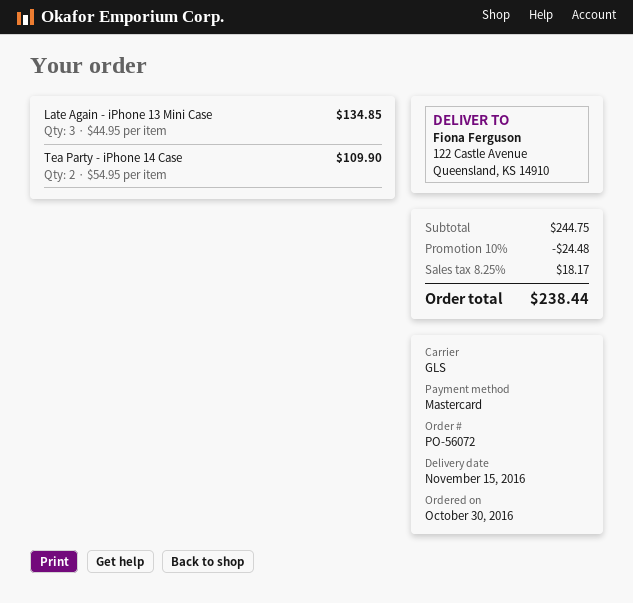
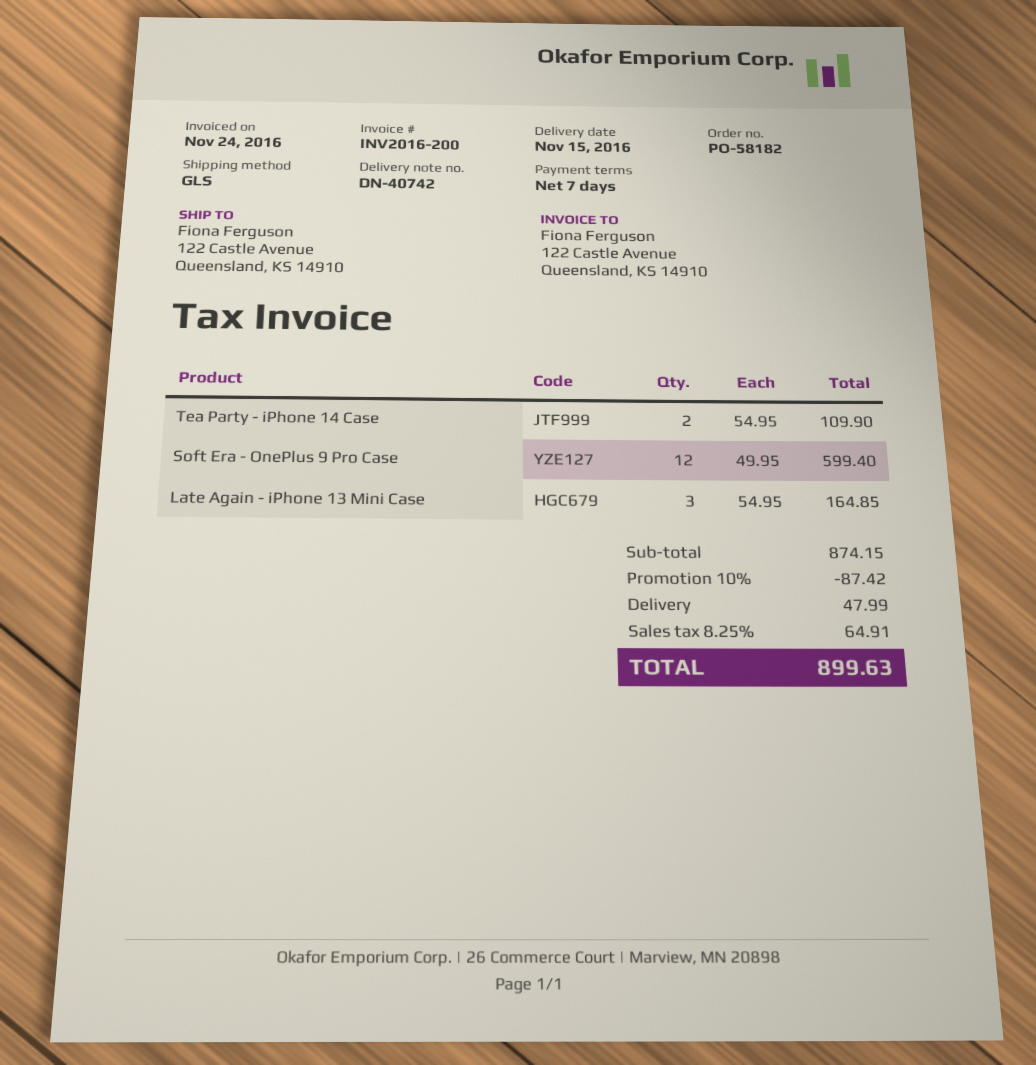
order number: PO-56072 -> PO-58182
Late Again - iPhone 13 Mini Case: 3 x 44.95 = 134.85 -> 3 x 54.95 = 164.85
Soft Era - OnePlus 9 Pro Case: none -> 12 x 49.95 = 599.40
subtotal: 244.75 -> 874.15
discount: 10% = 24.48 -> 10% = 87.42
shipping: none -> 47.99
tax: 8.25% = 18.17 -> 8.25% = 64.91
total: 238.44 -> 899.63

